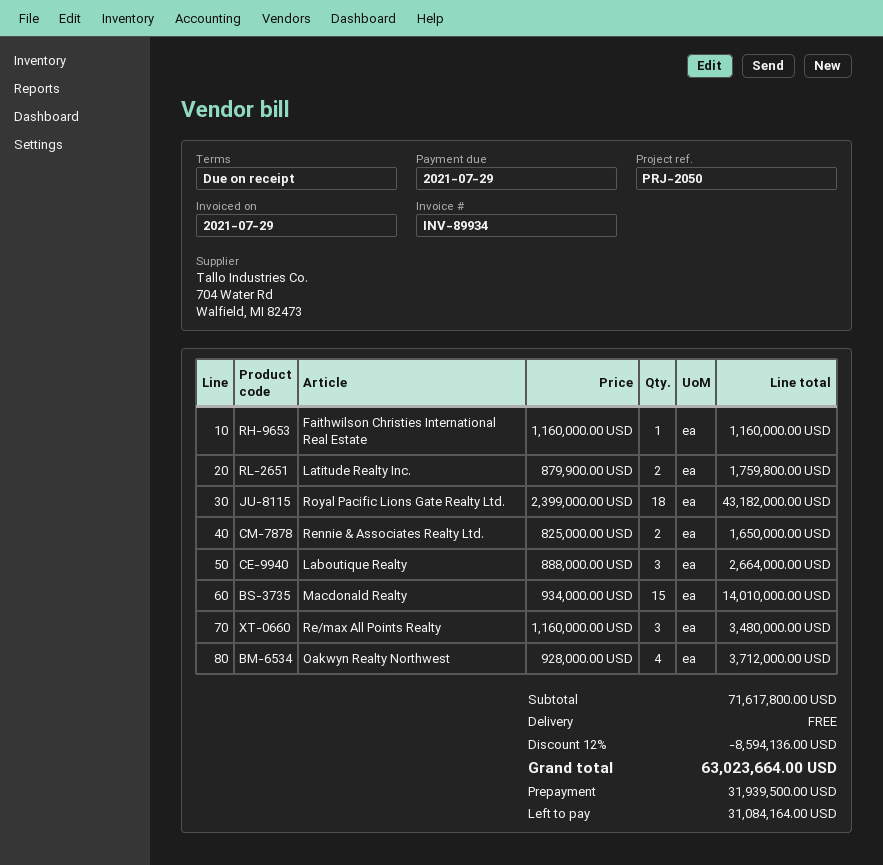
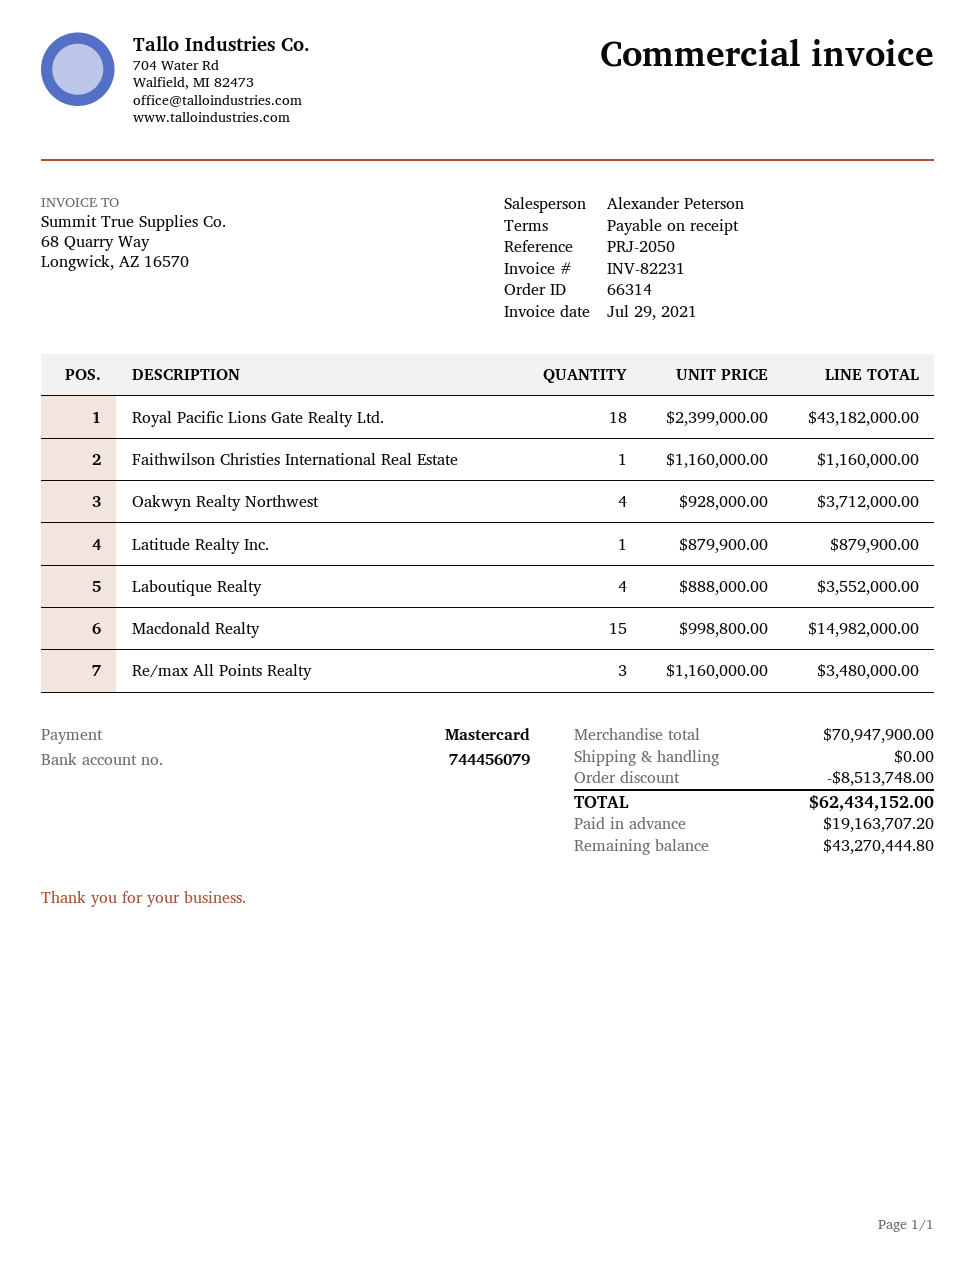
invoice number: INV-89934 -> INV-82231
Latitude Realty Inc.: 2 x 879900.00 = 1759800.00 -> 1 x 879900.00 = 879900.00
Rennie & Associates Realty Ltd.: 2 x 825000.00 = 1650000.00 -> none
Laboutique Realty: 3 x 888000.00 = 2664000.00 -> 4 x 888000.00 = 3552000.00
Macdonald Realty: 15 x 934000.00 = 14010000.00 -> 15 x 998800.00 = 14982000.00
subtotal: 71617800.00 -> 70947900.00
discount: 8594136.00 -> 8513748.00
total: 63023664.00 -> 62434152.00
deposit: 31939500.00 -> 19163707.20
balance: 31084164.00 -> 43270444.80

